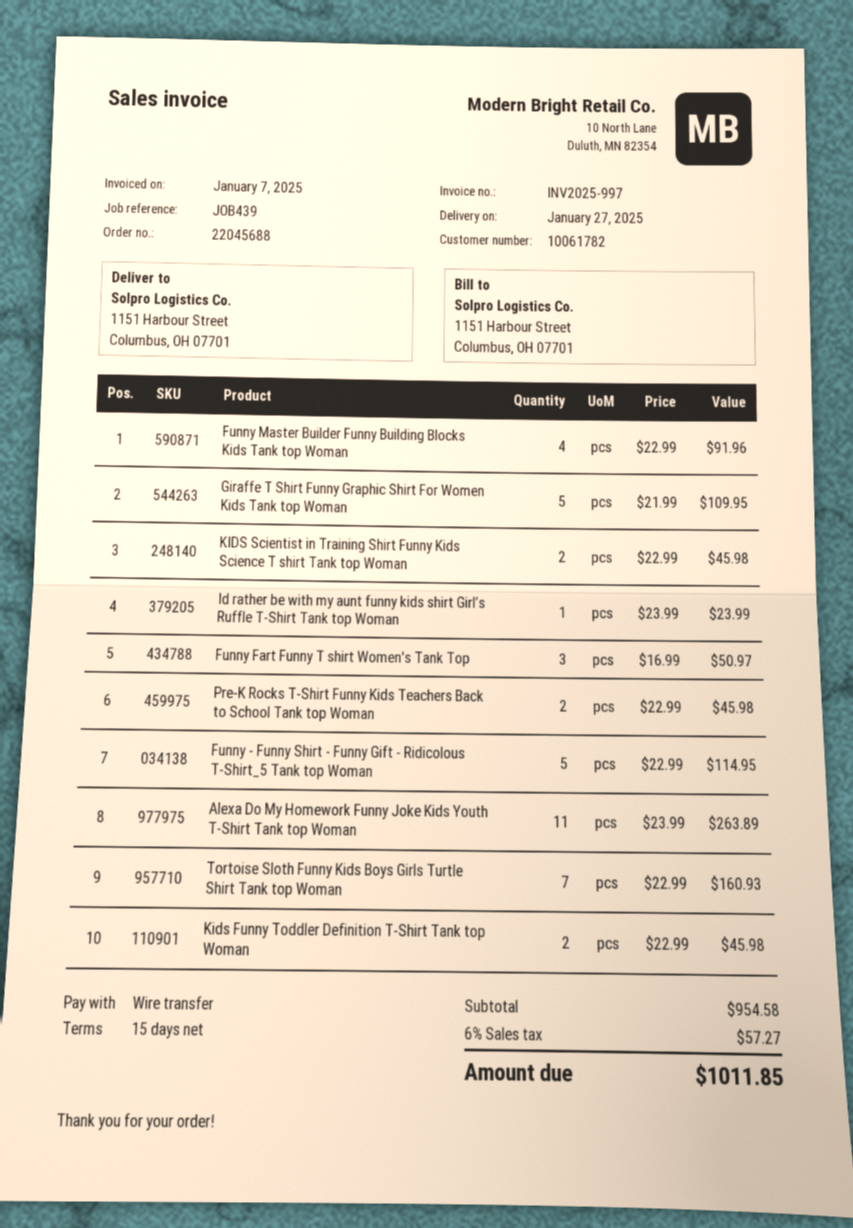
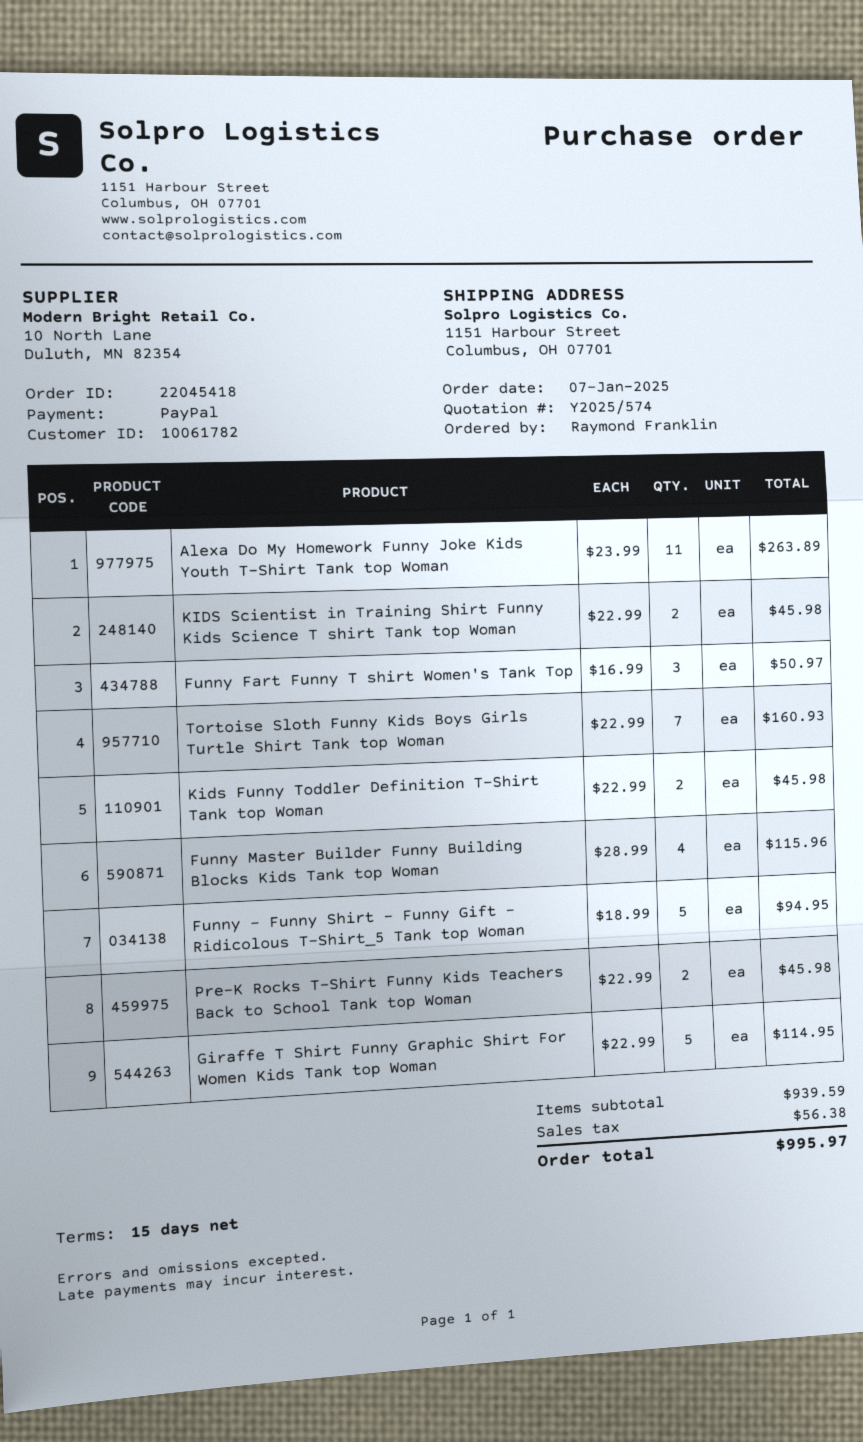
order number: 22045688 -> 22045418
payment method: bank transfer -> PayPal
Funny Master Builder Funny Building Blocks Kids Tank top Woman: 4 x 22.99 = 91.96 -> 4 x 28.99 = 115.96
Giraffe T Shirt Funny Graphic Shirt For Women Kids Tank top Woman: 5 x 21.99 = 109.95 -> 5 x 22.99 = 114.95
Id rather be with my aunt funny kids shirt Girl’s Ruffle T-Shirt Tank top Woman: 1 x 23.99 = 23.99 -> none
Funny - Funny Shirt - Funny Gift - Ridicolous T-Shirt_5 Tank top Woman: 5 x 22.99 = 114.95 -> 5 x 18.99 = 94.95
subtotal: 954.58 -> 939.59
tax: 57.27 -> 56.38
total: 1011.85 -> 995.97

